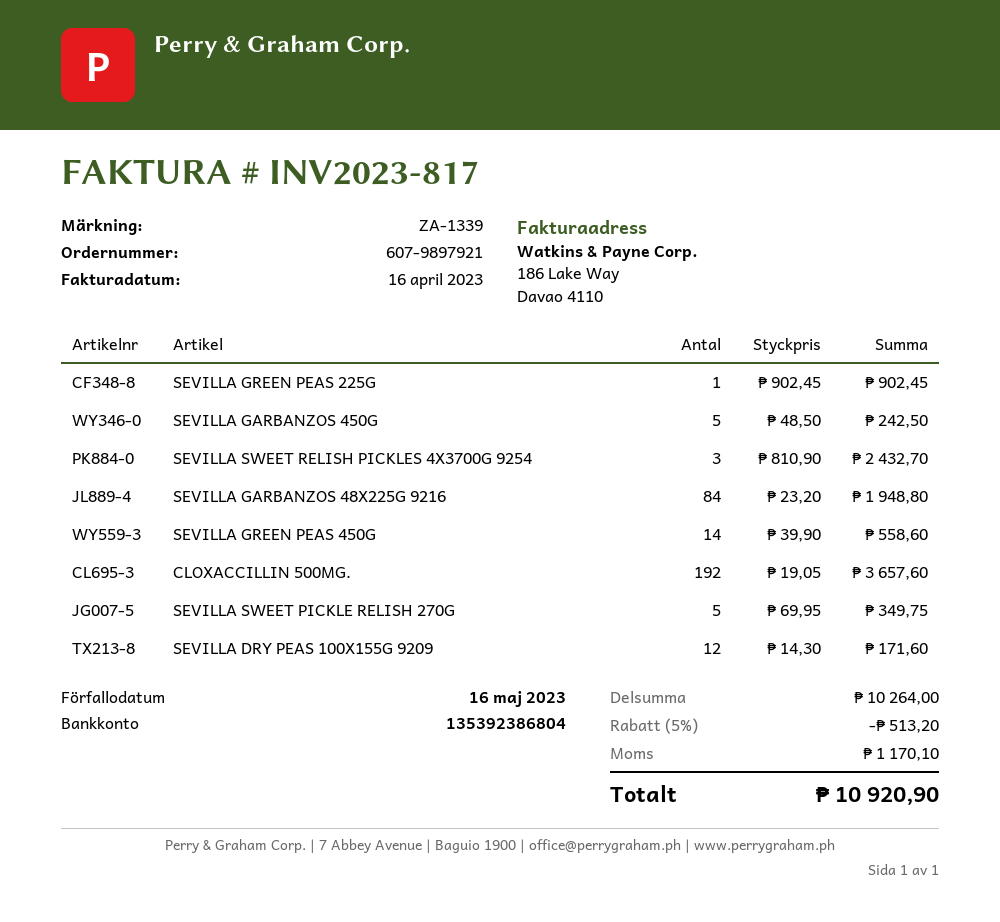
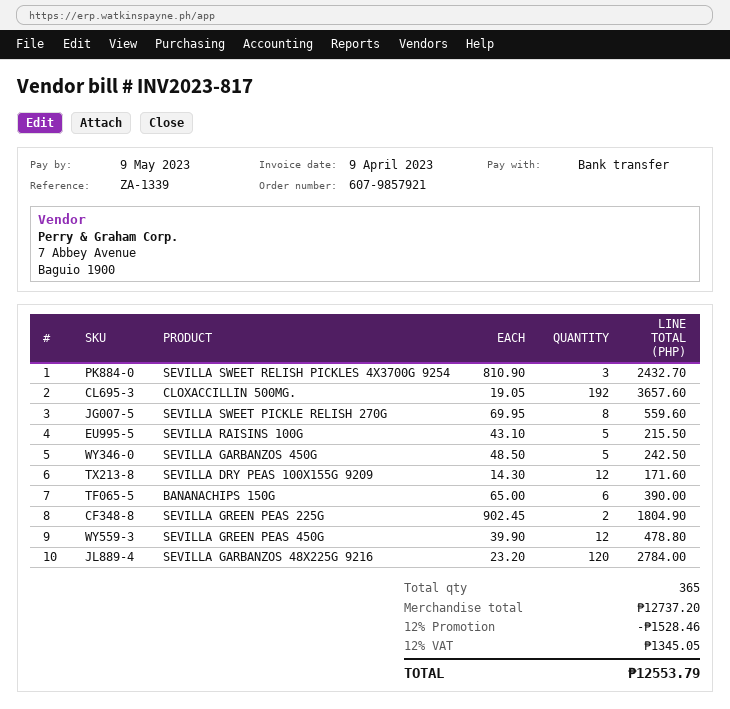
order number: 607-9897921 -> 607-9857921
invoice date: 2023-04-16 -> 2023-04-09
due date: 2023-05-16 -> 2023-05-09
SEVILLA GREEN PEAS 225G: 1 x 902.45 = 902.45 -> 2 x 902.45 = 1804.90
SEVILLA GARBANZOS 48X225G 9216: 84 x 23.20 = 1948.80 -> 120 x 23.20 = 2784.00
SEVILLA GREEN PEAS 450G: 14 x 39.90 = 558.60 -> 12 x 39.90 = 478.80
SEVILLA SWEET PICKLE RELISH 270G: 5 x 69.95 = 349.75 -> 8 x 69.95 = 559.60
SEVILLA RAISINS 100G: none -> 5 x 43.10 = 215.50
BANANACHIPS 150G: none -> 6 x 65.00 = 390.00
subtotal: 10264.00 -> 12737.20
discount: 5% = 513.20 -> 12% = 1528.46
tax: 1170.10 -> 1345.05
total: 10920.90 -> 12553.79

